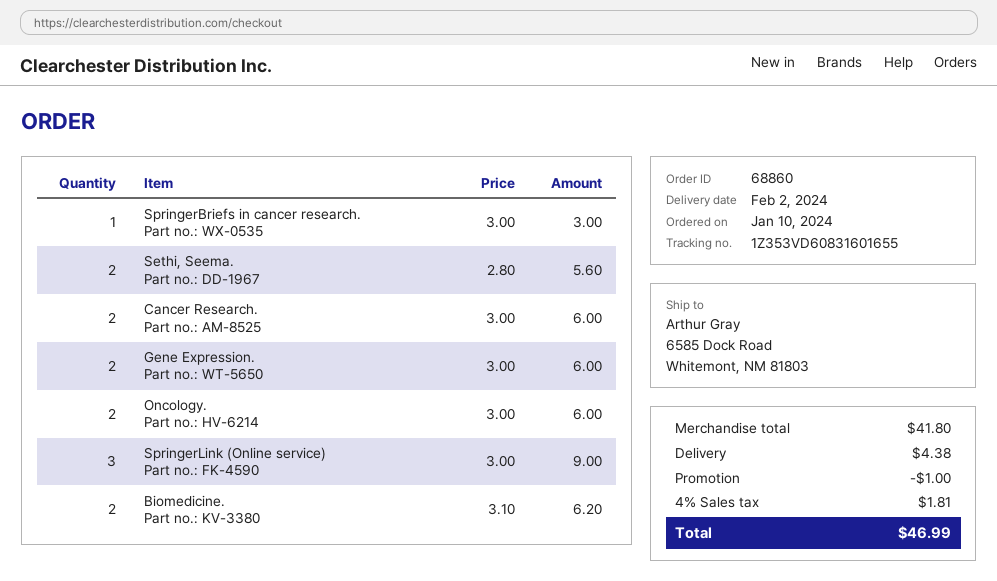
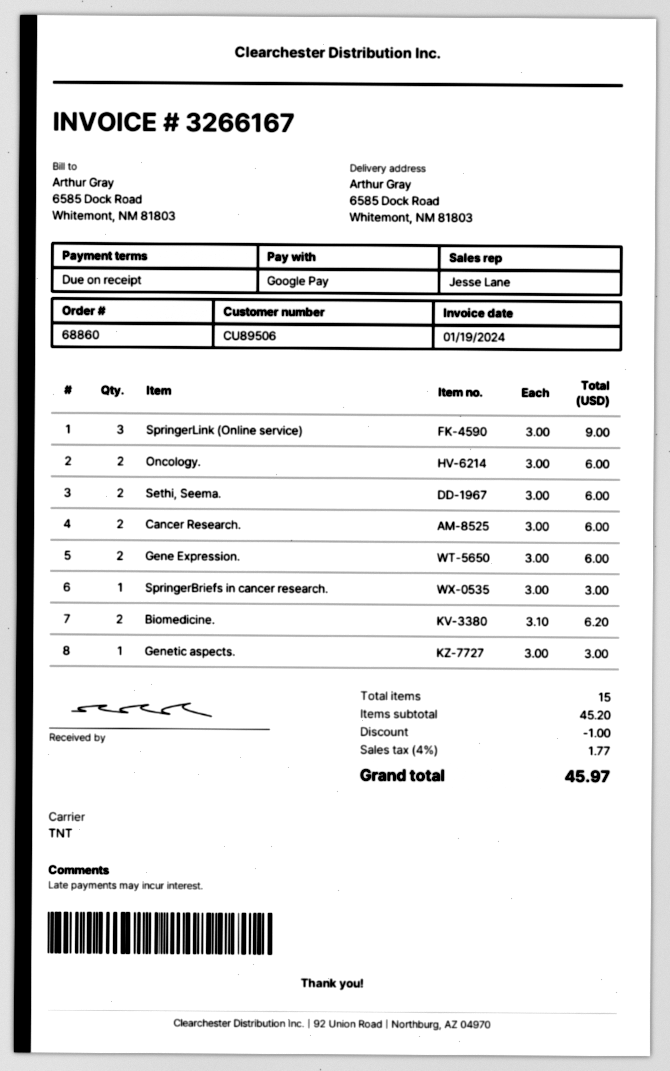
Sethi, Seema.: 2 x 2.80 = 5.60 -> 2 x 3.00 = 6.00
Genetic aspects.: none -> 1 x 3.00 = 3.00
subtotal: 41.80 -> 45.20
shipping: 4.38 -> none
tax: 4% = 1.81 -> 4% = 1.77
total: 46.99 -> 45.97

